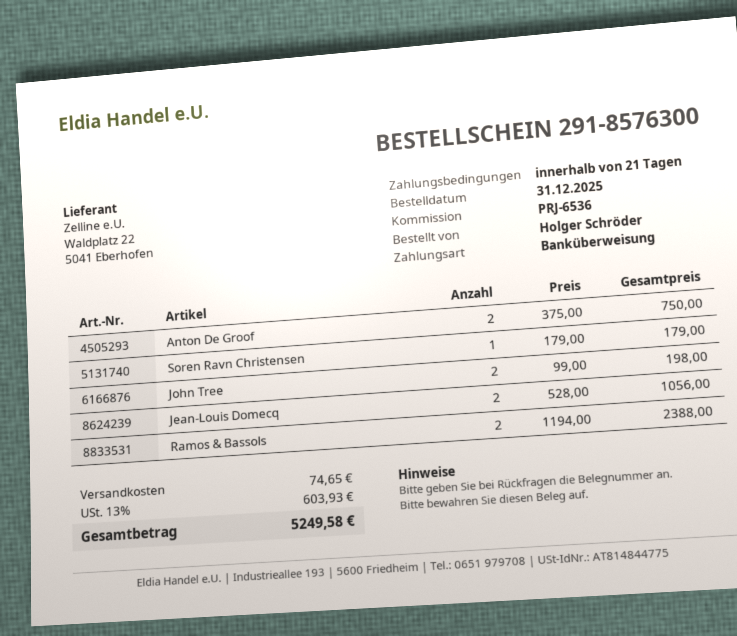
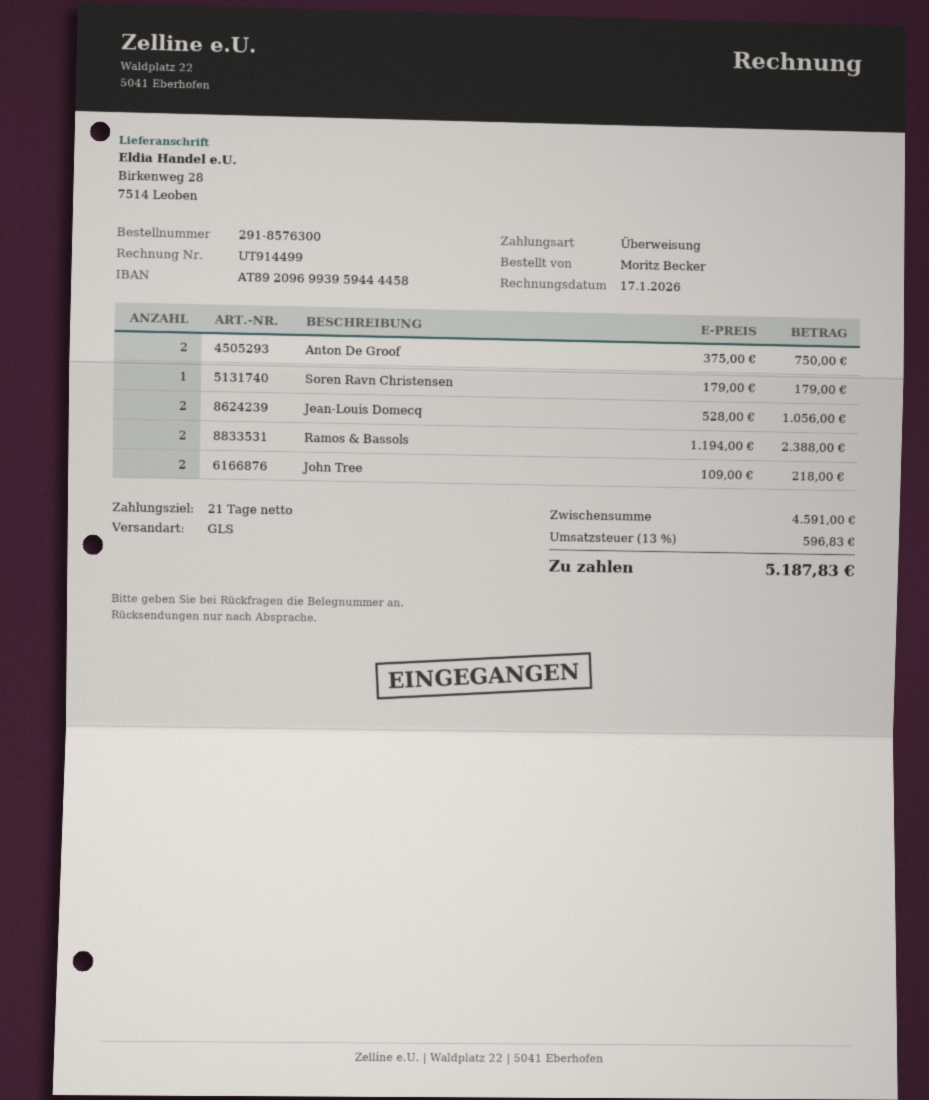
ordered by: Holger Schröder -> Moritz Becker
John Tree: 2 x 99.00 = 198.00 -> 2 x 109.00 = 218.00
shipping: 74.65 -> none
tax: 13% = 603.93 -> 13% = 596.83
total: 5249.58 -> 5187.83

